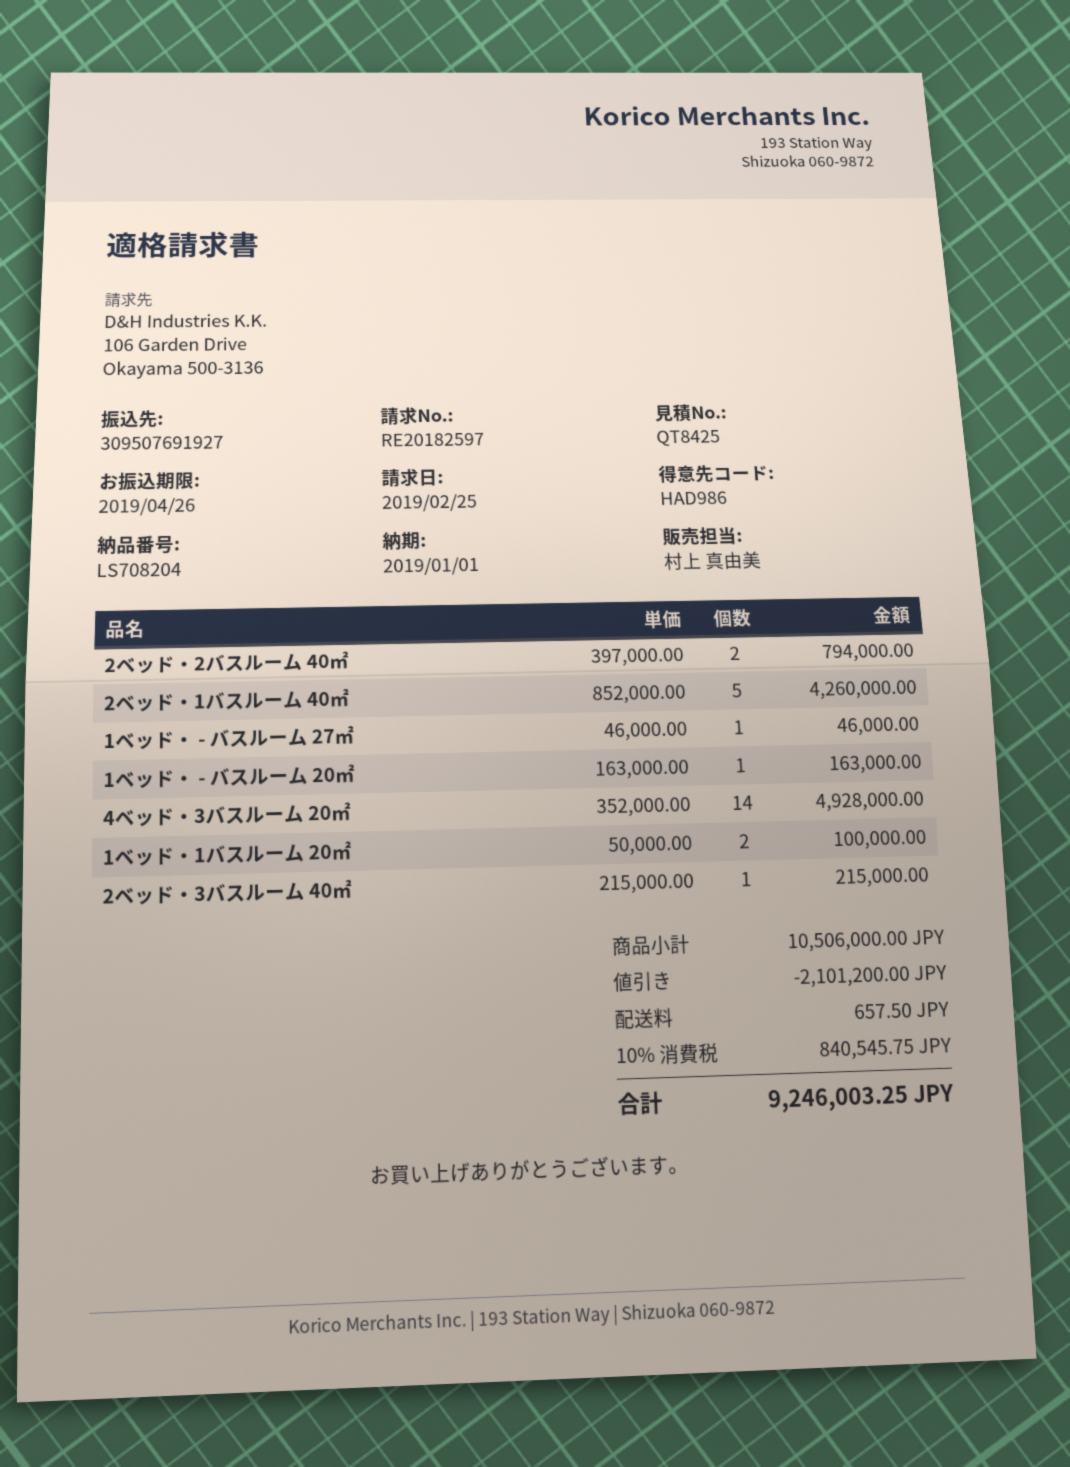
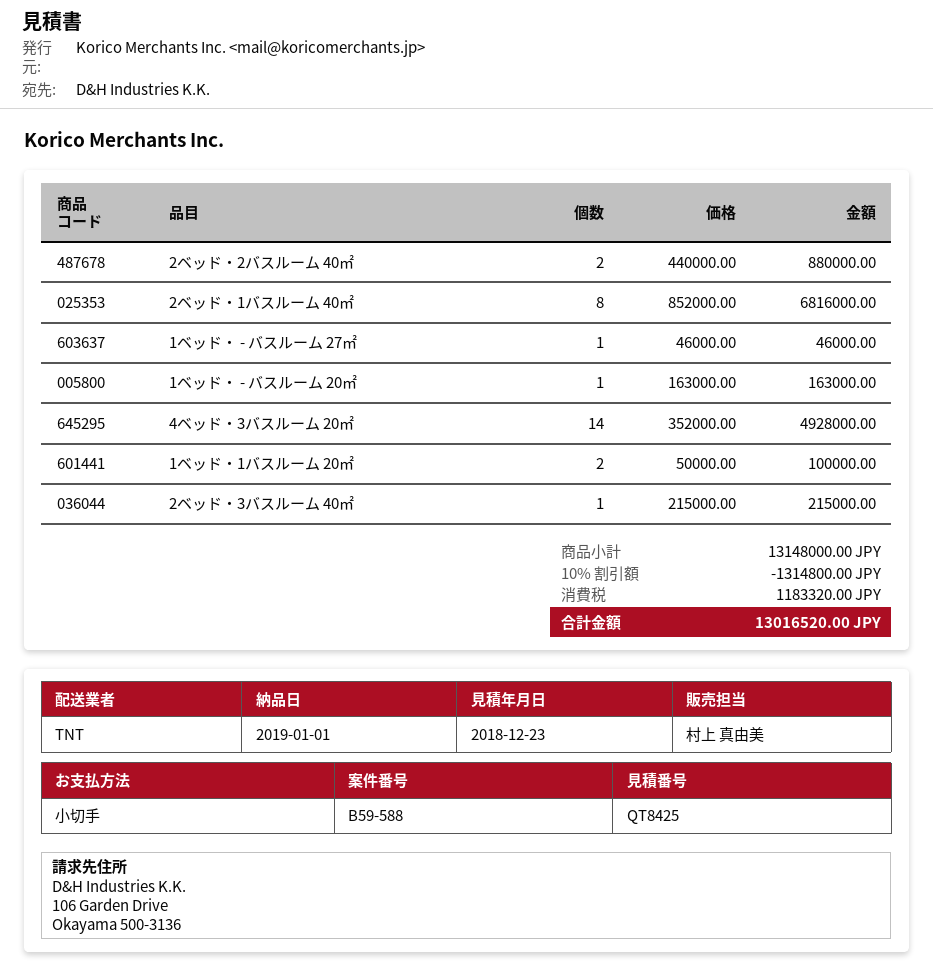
2ベッド・2バスルーム 40㎡: 2 x 397000.00 = 794000.00 -> 2 x 440000.00 = 880000.00
2ベッド・1バスルーム 40㎡: 5 x 852000.00 = 4260000.00 -> 8 x 852000.00 = 6816000.00
subtotal: 10506000.00 -> 13148000.00
discount: 2101200.00 -> 1314800.00
shipping: 657.50 -> none
tax: 840545.75 -> 1183320.00
total: 9246003.25 -> 13016520.00

